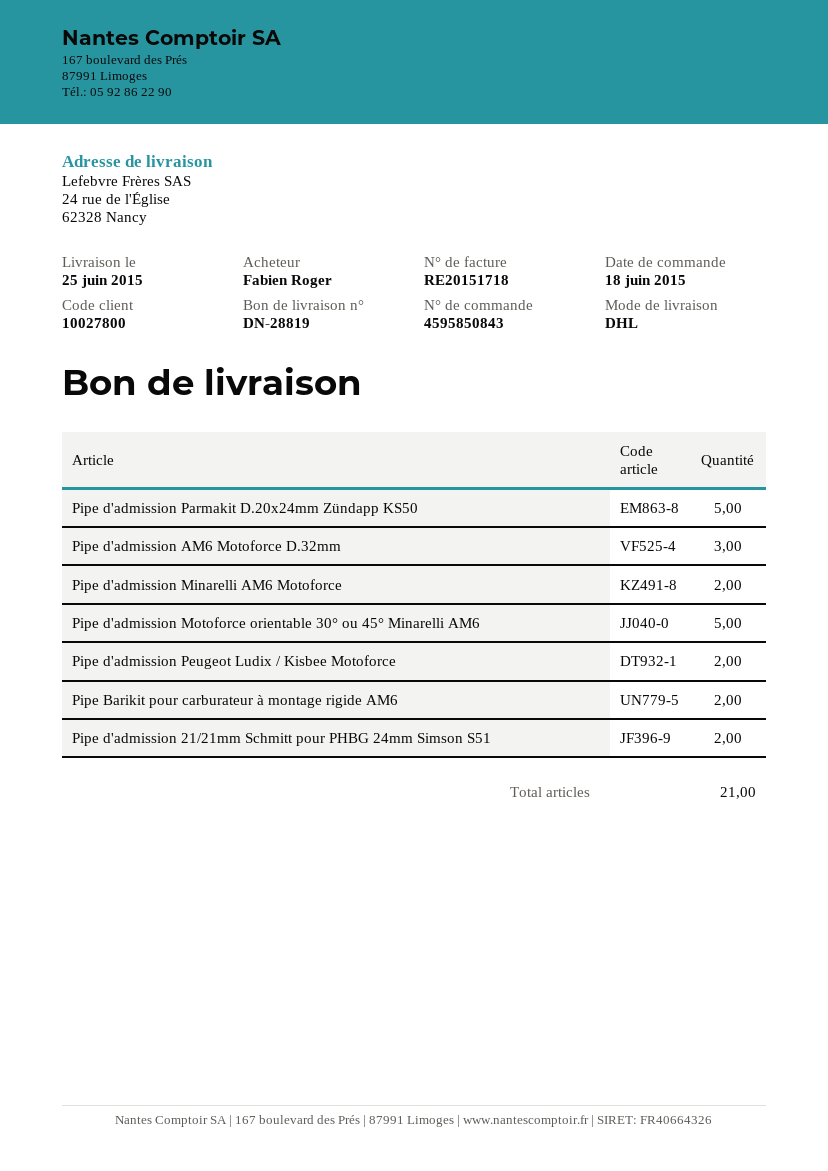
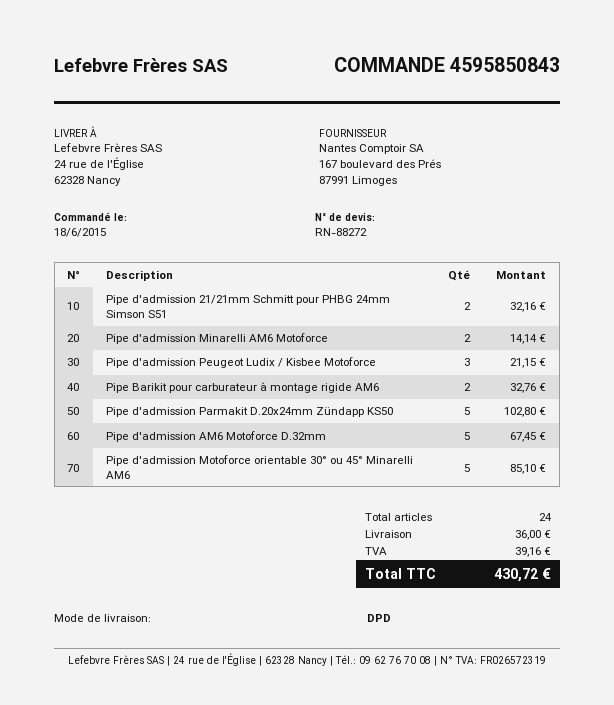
shipping method: DHL -> DPD
Pipe d'admission AM6 Motoforce D.32mm: 3 -> 5
Pipe d'admission Peugeot Ludix / Kisbee Motoforce: 2 -> 3
total quantity: 21 -> 24

